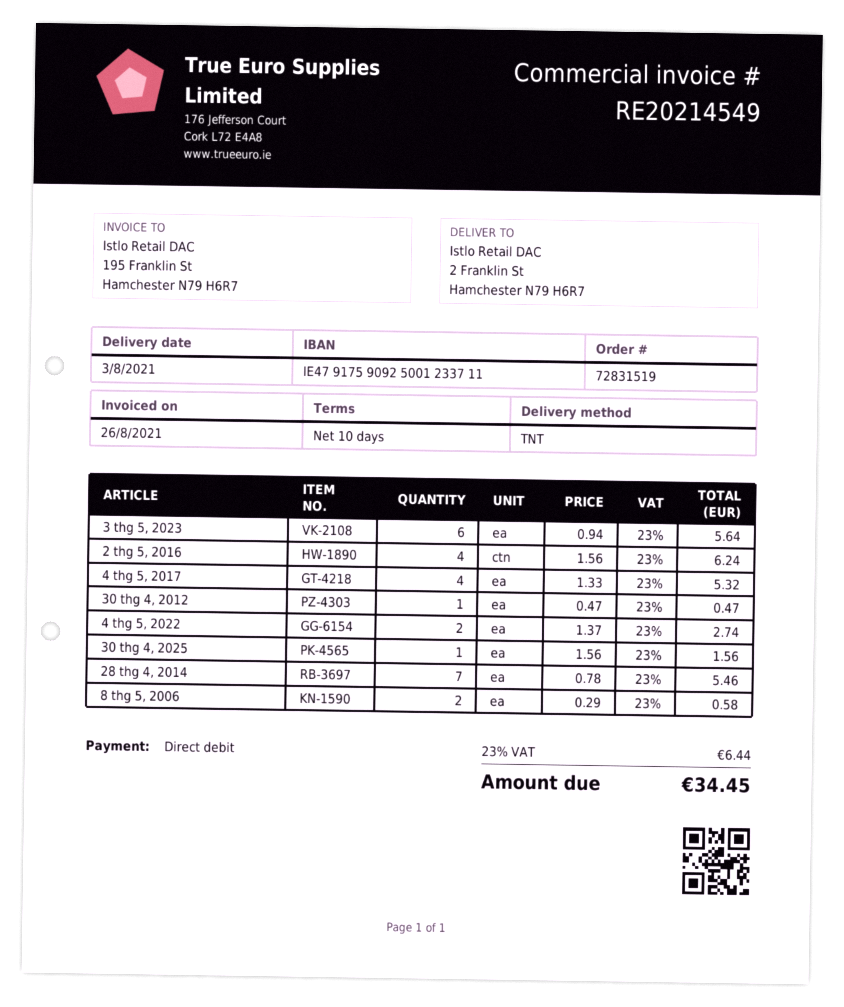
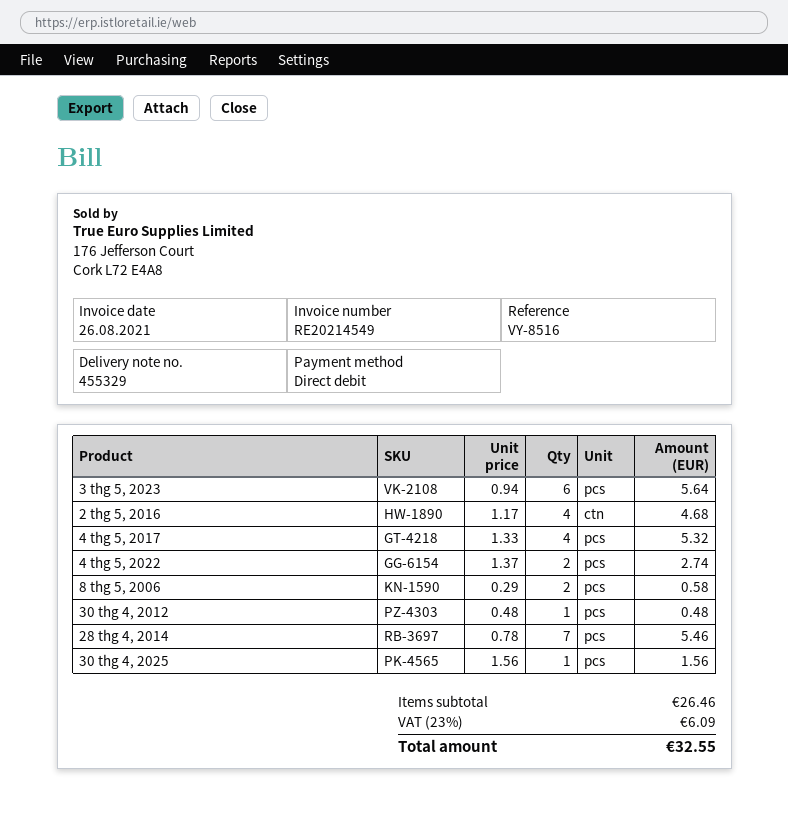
2 thg 5, 2016: 4 x 1.56 = 6.24 -> 4 x 1.17 = 4.68
30 thg 4, 2012: 1 x 0.47 = 0.47 -> 1 x 0.48 = 0.48
tax: 23% = 6.44 -> 23% = 6.09
total: 34.45 -> 32.55

